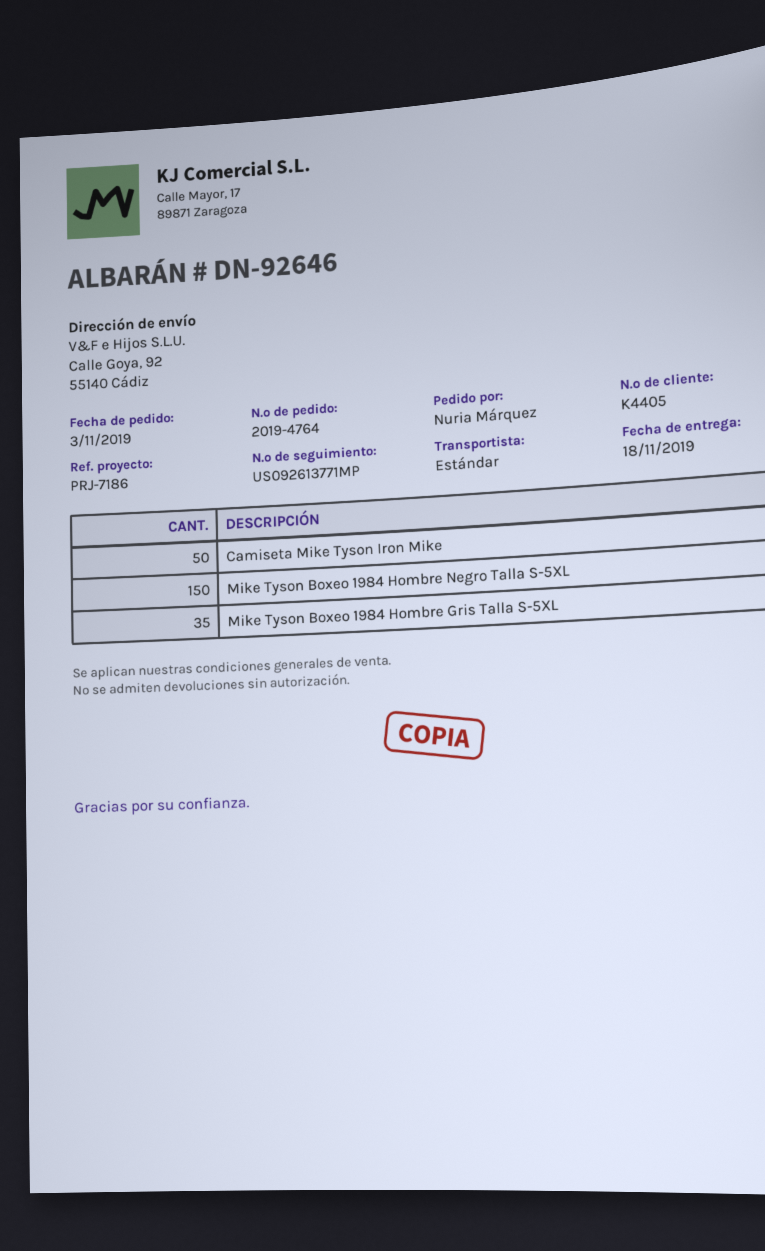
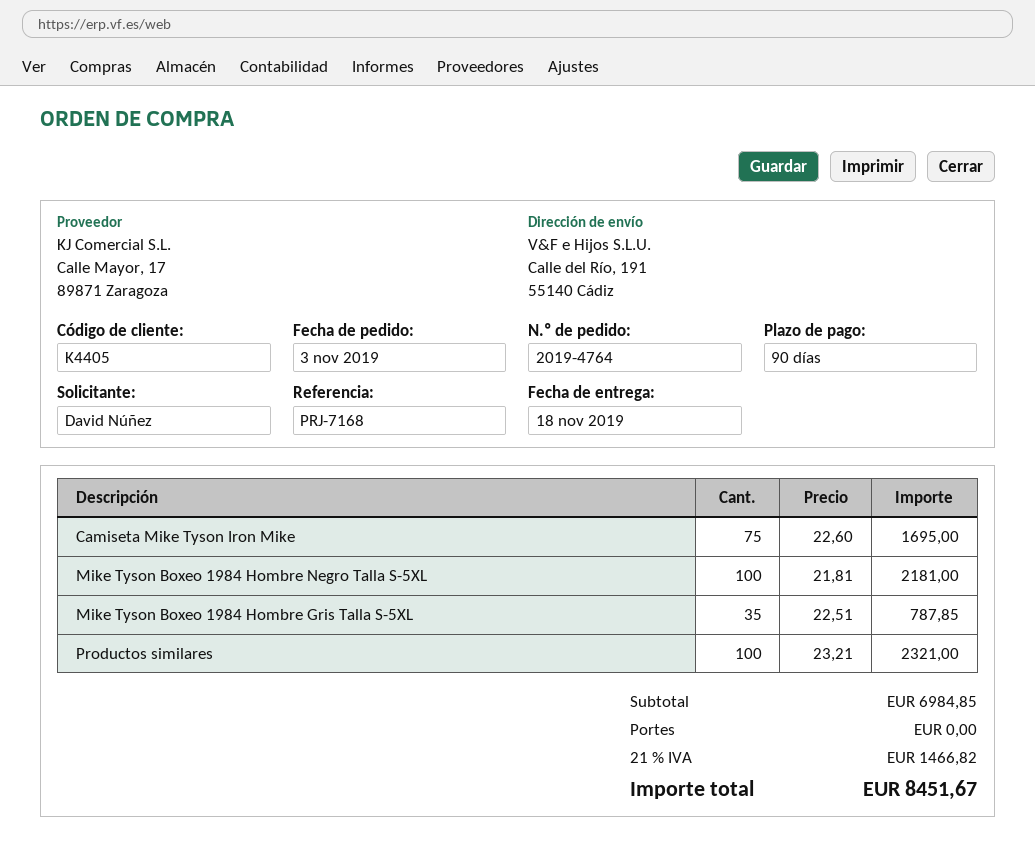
reference: PRJ-7186 -> PRJ-7168
ordered by: Nuria Márquez -> David Núñez
ship to: Calle Goya, 92, 55140 Cádiz -> Calle del Río, 191, 55140 Cádiz
Camiseta Mike Tyson Iron Mike: 50 -> 75
Mike Tyson Boxeo 1984 Hombre Negro Talla S-5XL: 150 -> 100
Productos similares: none -> 100

